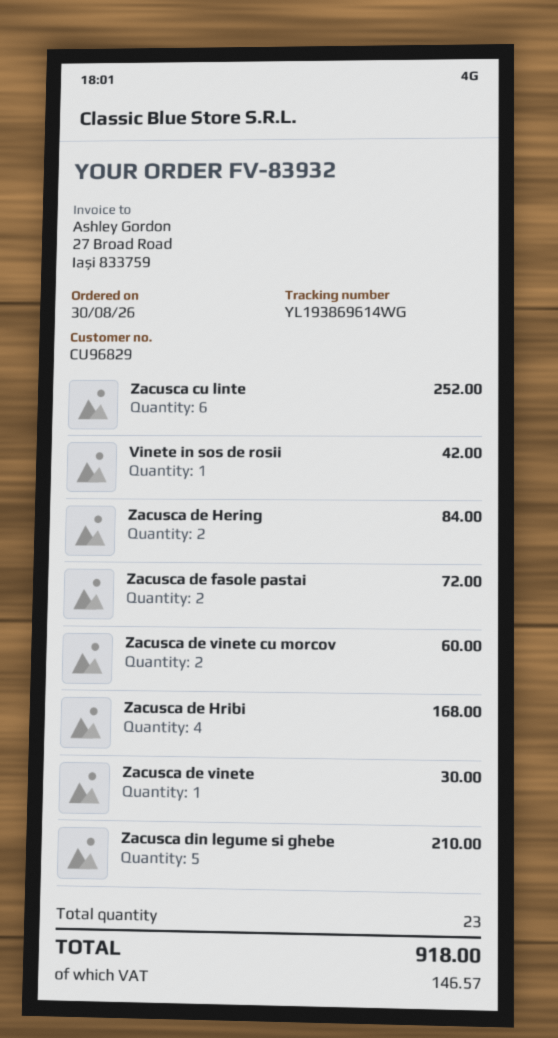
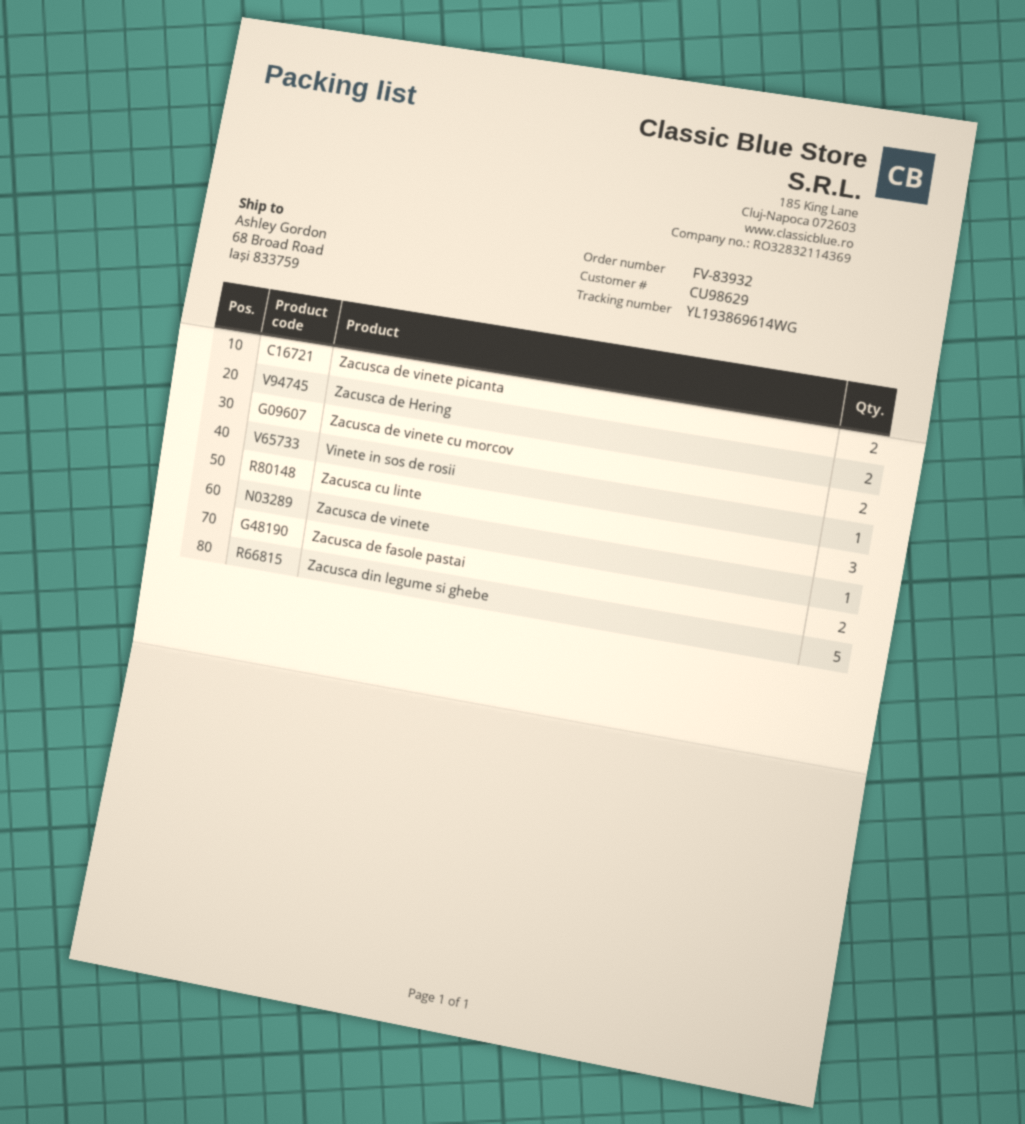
customer number: CU96829 -> CU98629
Zacusca cu linte: 6 -> 3
Zacusca de Hribi: 4 -> none
Zacusca de vinete picanta: none -> 2

